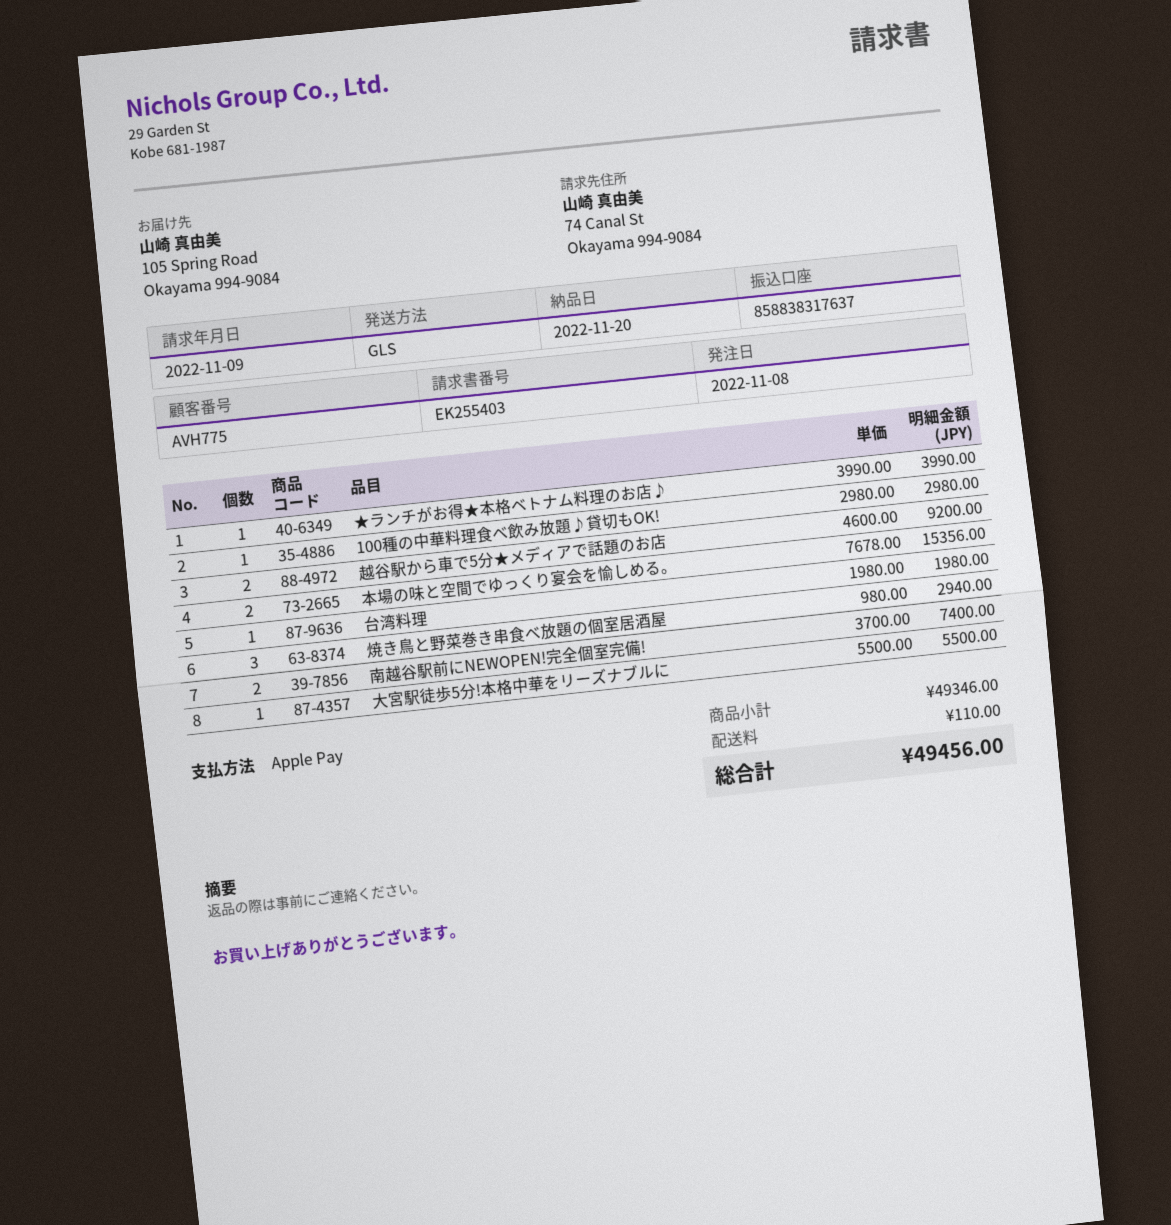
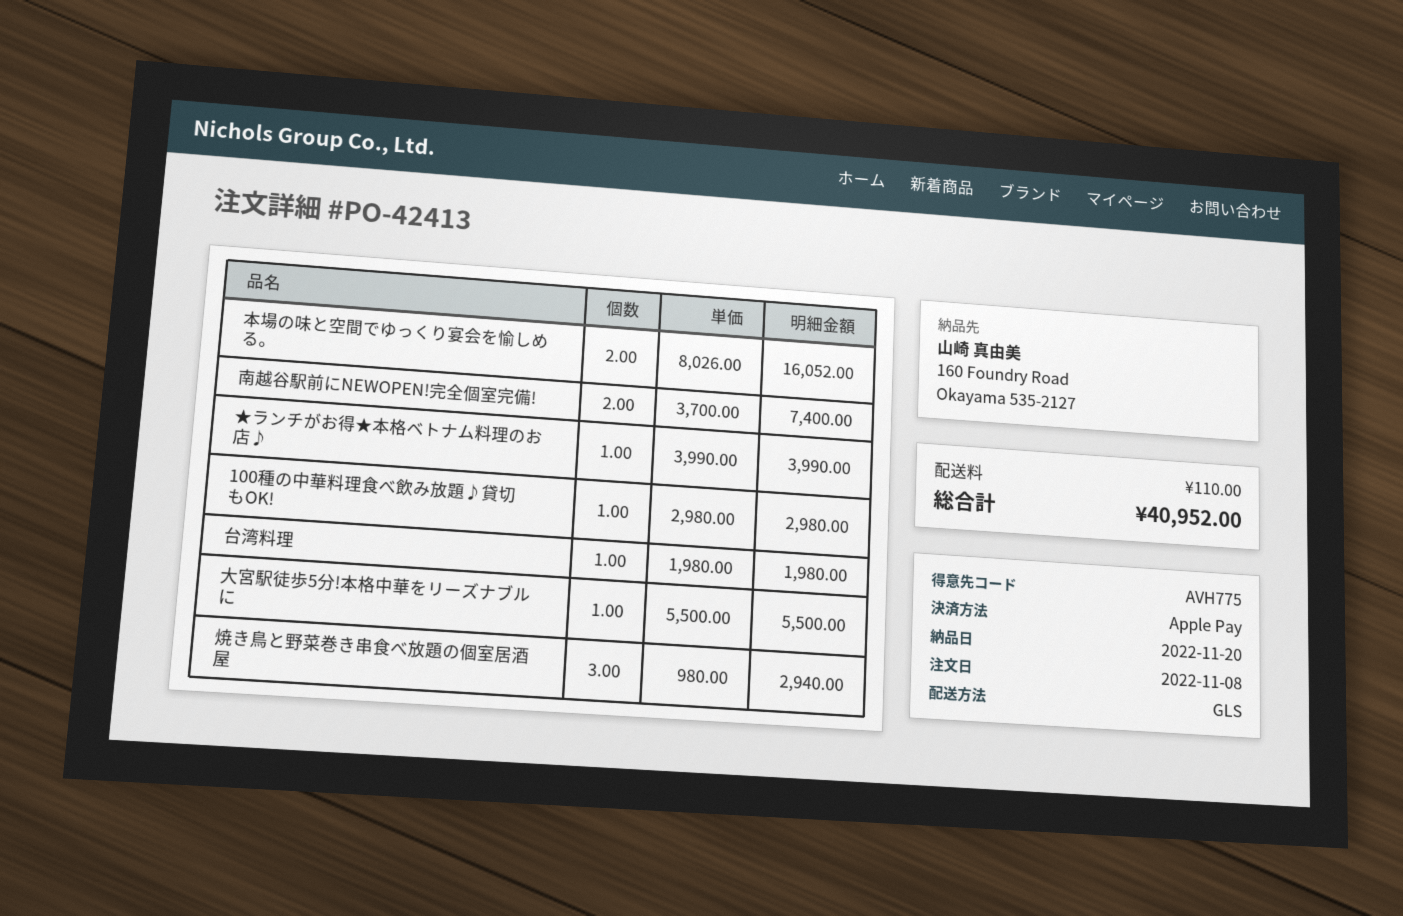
ship to: 105 Spring Road, Okayama 994-9084 -> 160 Foundry Road, Okayama 535-2127
越谷駅から車で5分★メディアで話題のお店: 2 x 4600.00 = 9200.00 -> none
本場の味と空間でゆっくり宴会を愉しめる。: 2 x 7678.00 = 15356.00 -> 2 x 8026.00 = 16052.00
total: 49456.00 -> 40952.00

